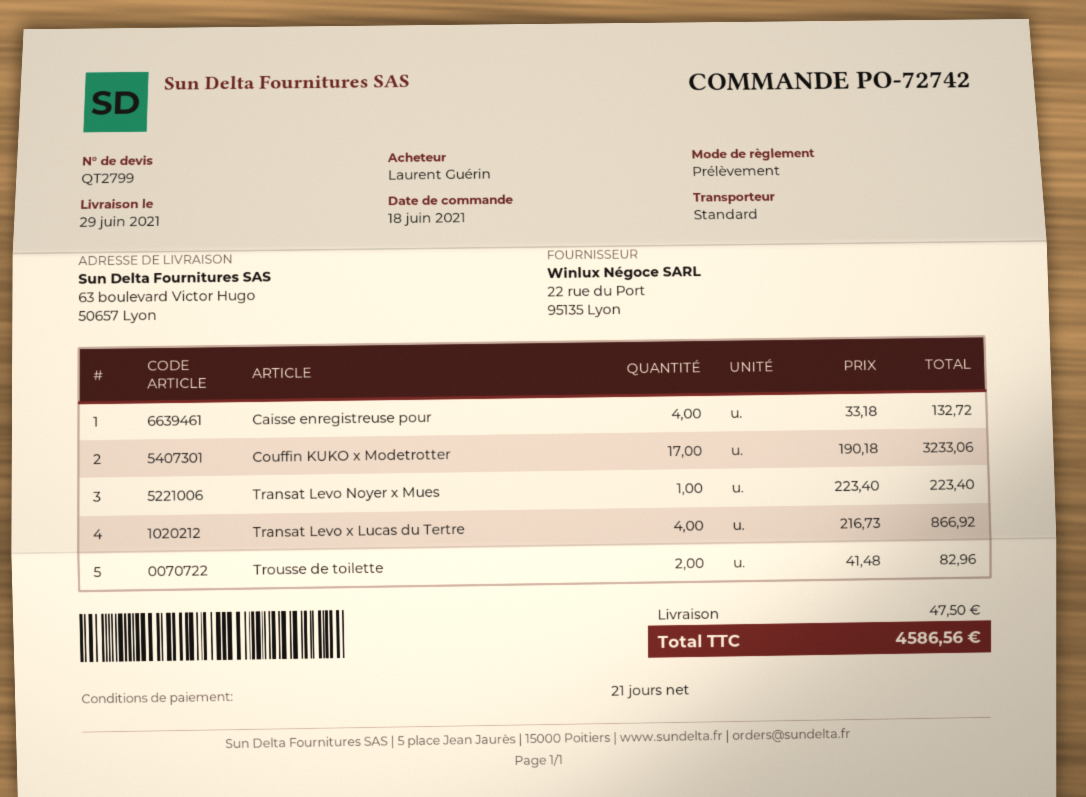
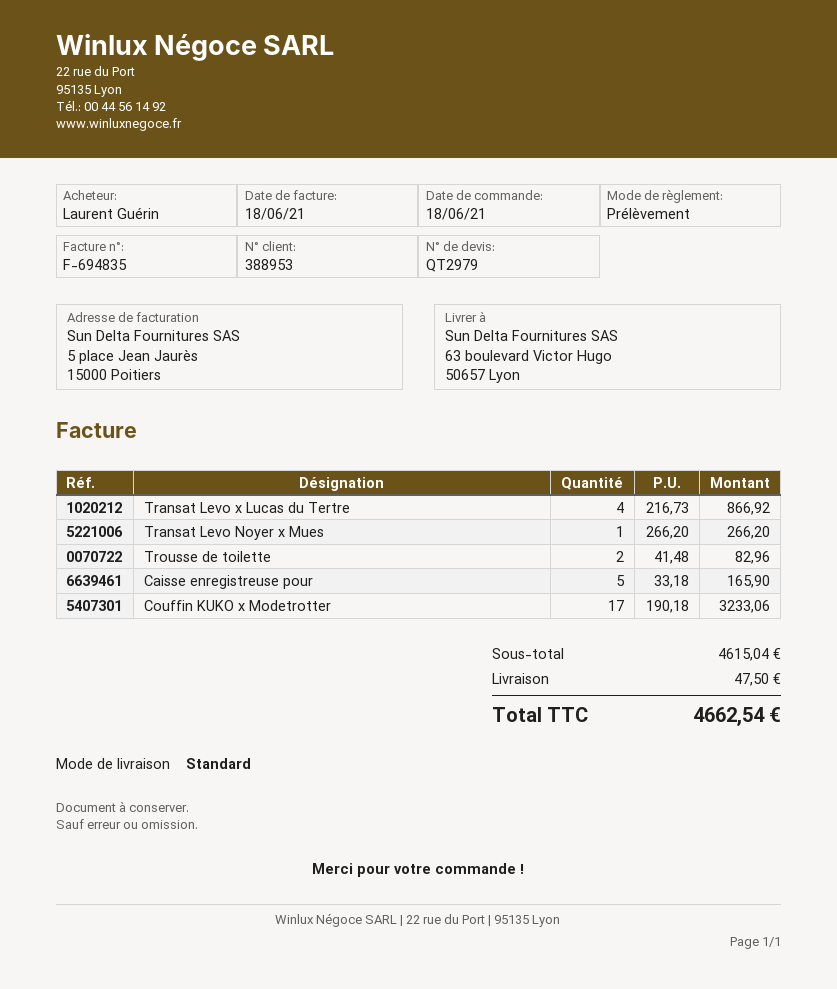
quote number: QT2799 -> QT2979
Caisse enregistreuse pour: 4 x 33.18 = 132.72 -> 5 x 33.18 = 165.90
Transat Levo Noyer x Mues: 1 x 223.40 = 223.40 -> 1 x 266.20 = 266.20
total: 4586.56 -> 4662.54

